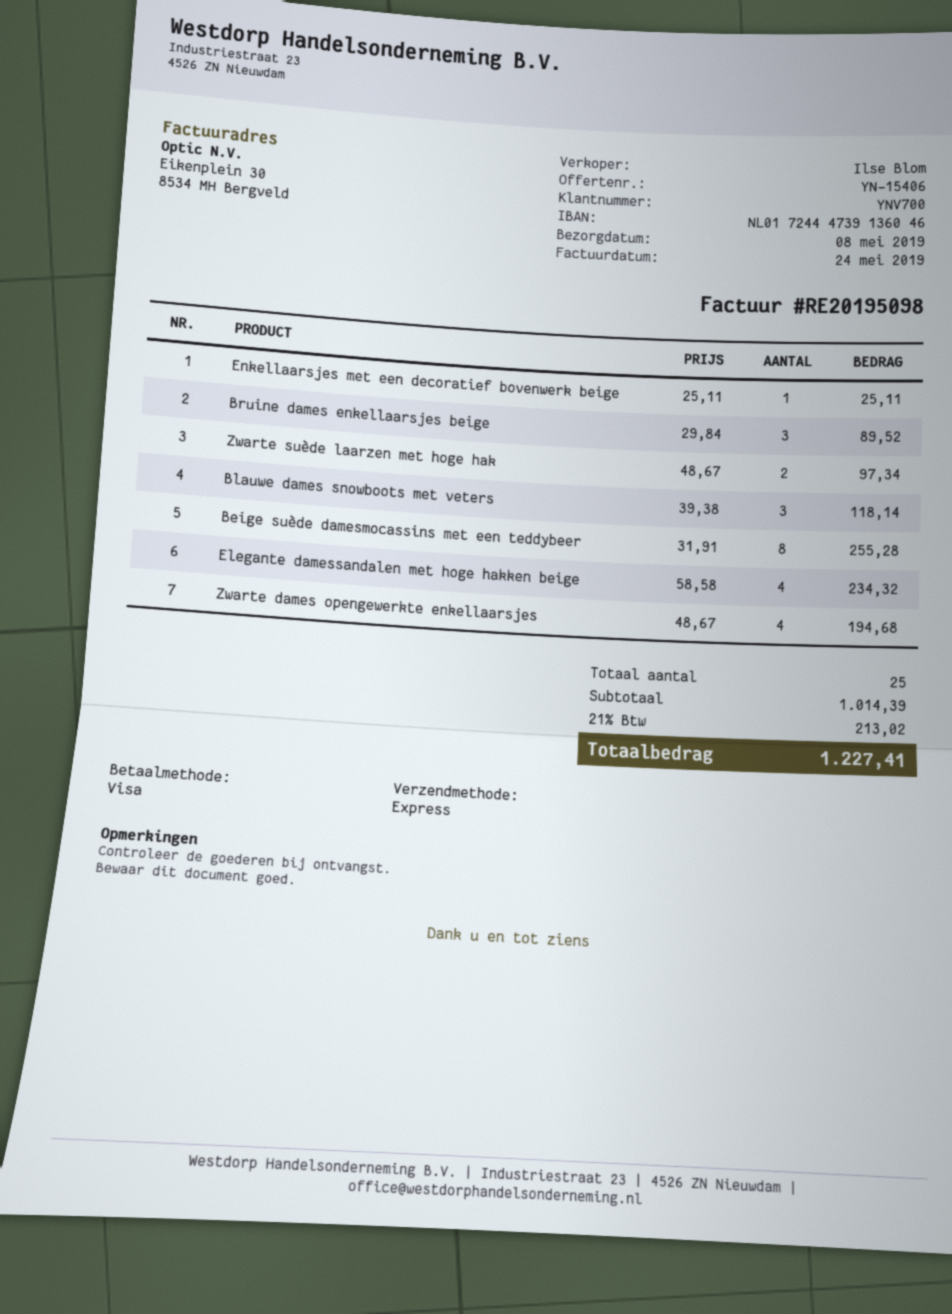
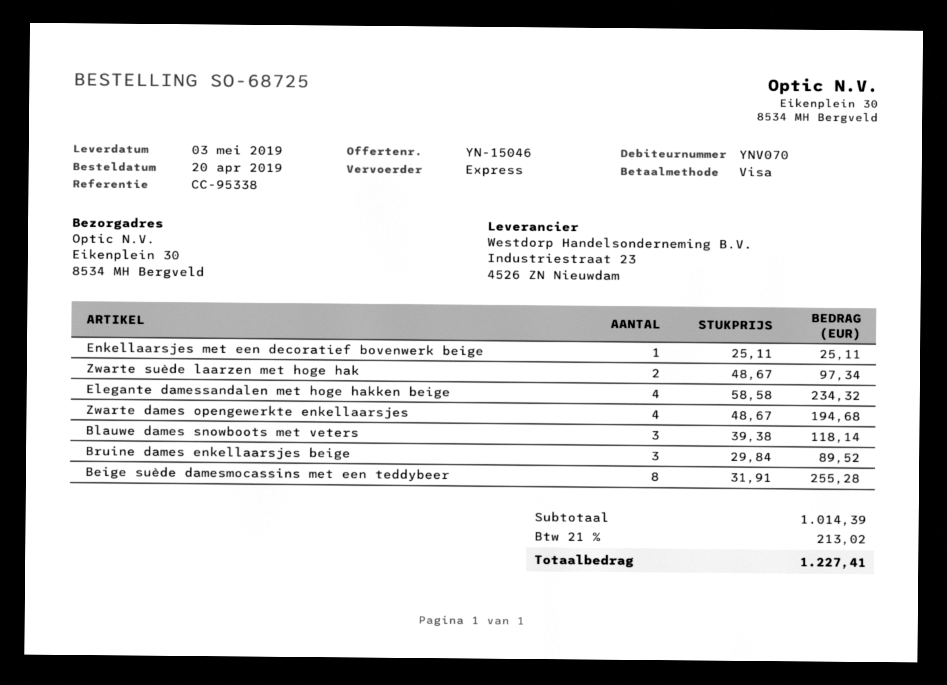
quote number: YN-15406 -> YN-15046
delivery date: 2019-05-08 -> 2019-05-03
customer number: YNV700 -> YNV070

